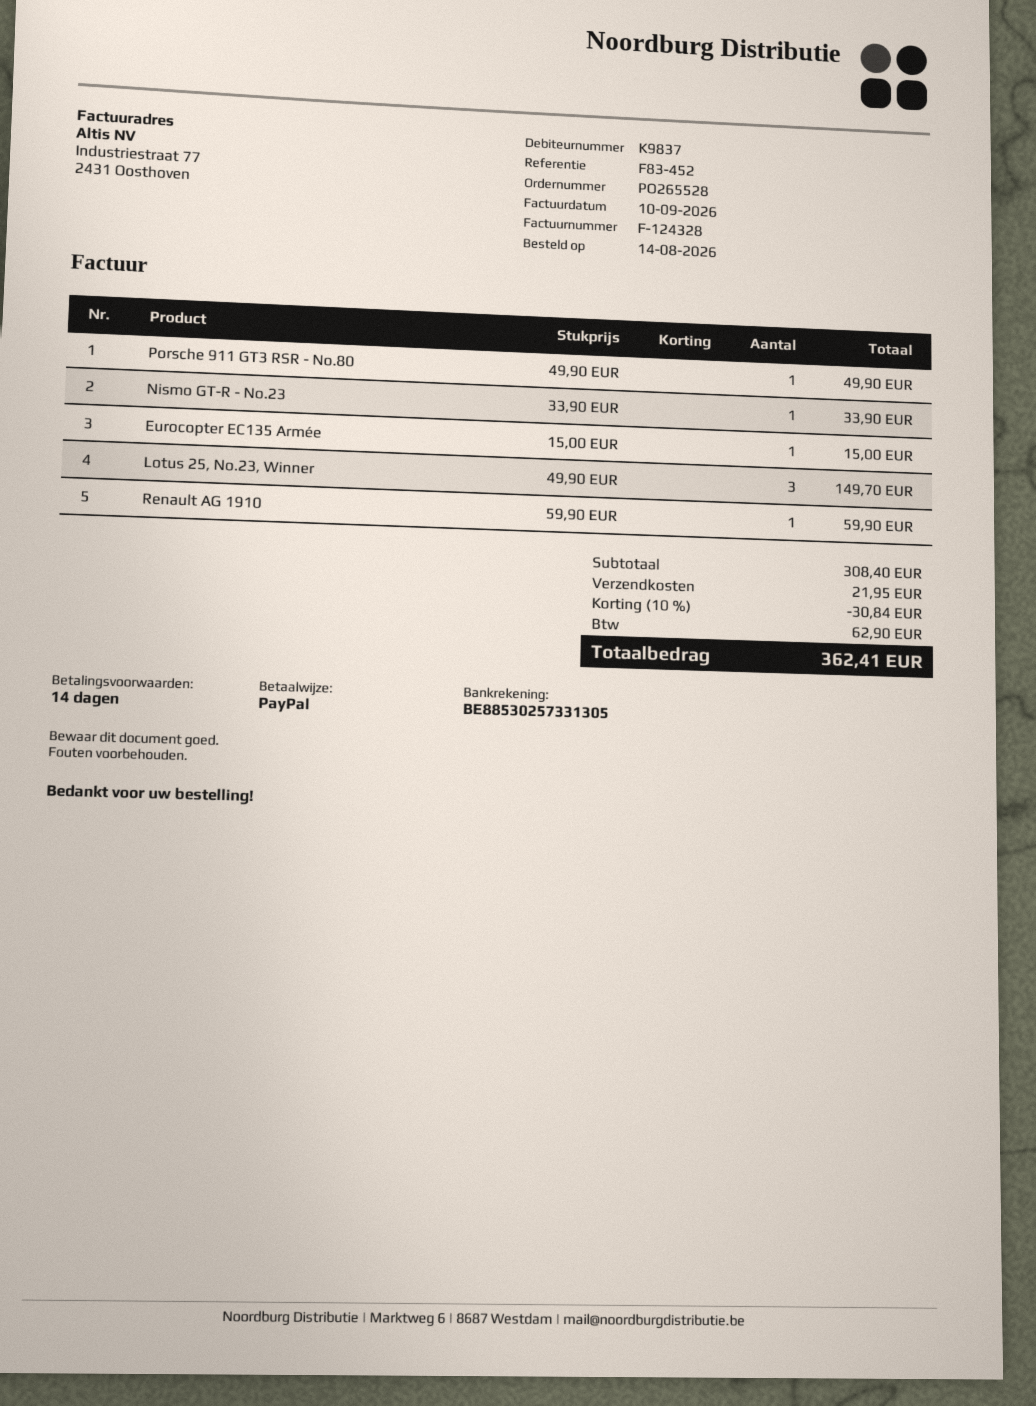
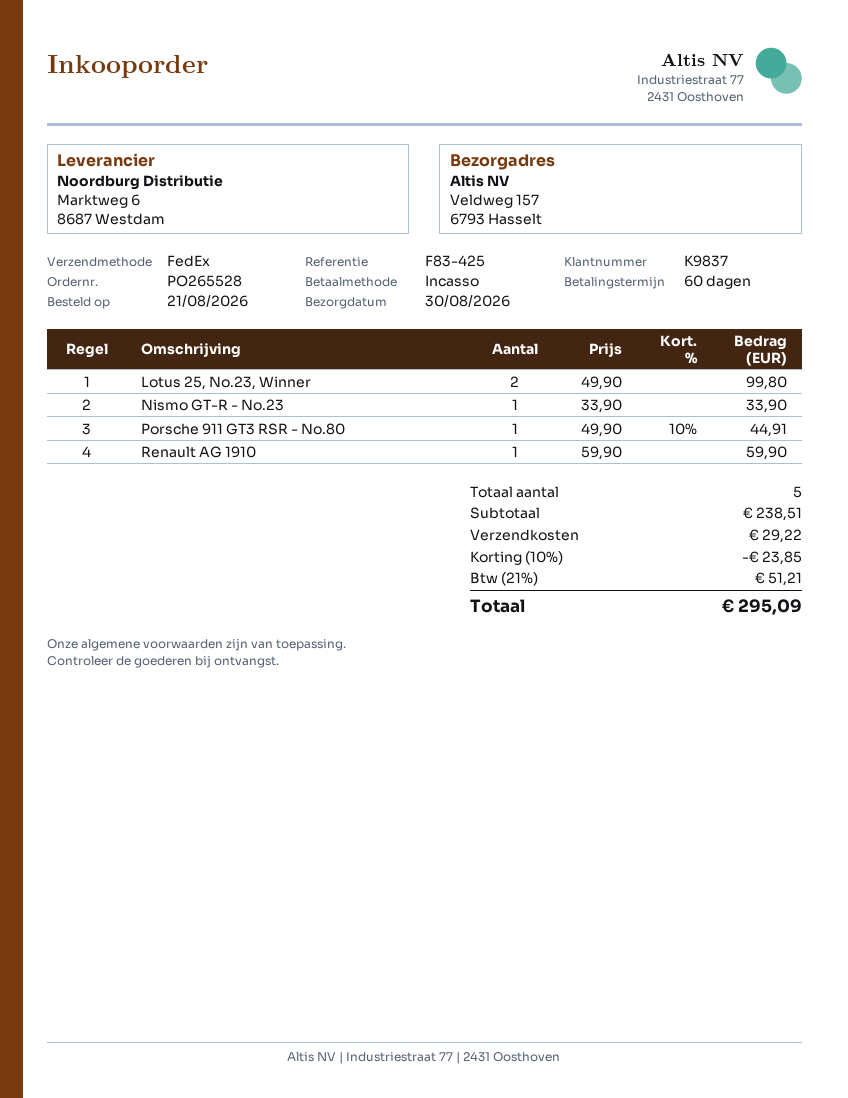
order date: 2026-08-14 -> 2026-08-21
payment terms: 14 days -> 60 days
reference: F83-452 -> F83-425
payment method: PayPal -> direct debit
Porsche 911 GT3 RSR - No.80: 1 x 49.90 = 49.90 -> 1 x 49.90 - 10% = 44.91
Eurocopter EC135 Armée: 1 x 15.00 = 15.00 -> none
Lotus 25, No.23, Winner: 3 x 49.90 = 149.70 -> 2 x 49.90 = 99.80
subtotal: 308.40 -> 238.51
discount: 10% = 30.84 -> 10% = 23.85
shipping: 21.95 -> 29.22
tax: 62.90 -> 51.21
total: 362.41 -> 295.09

